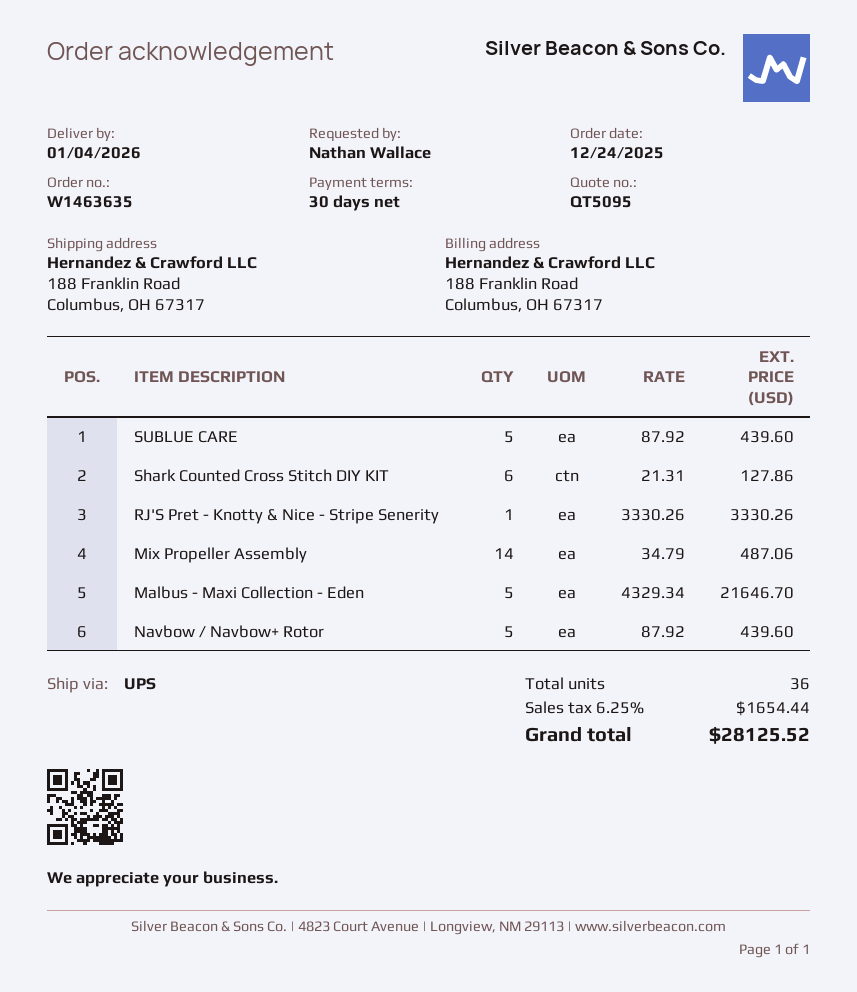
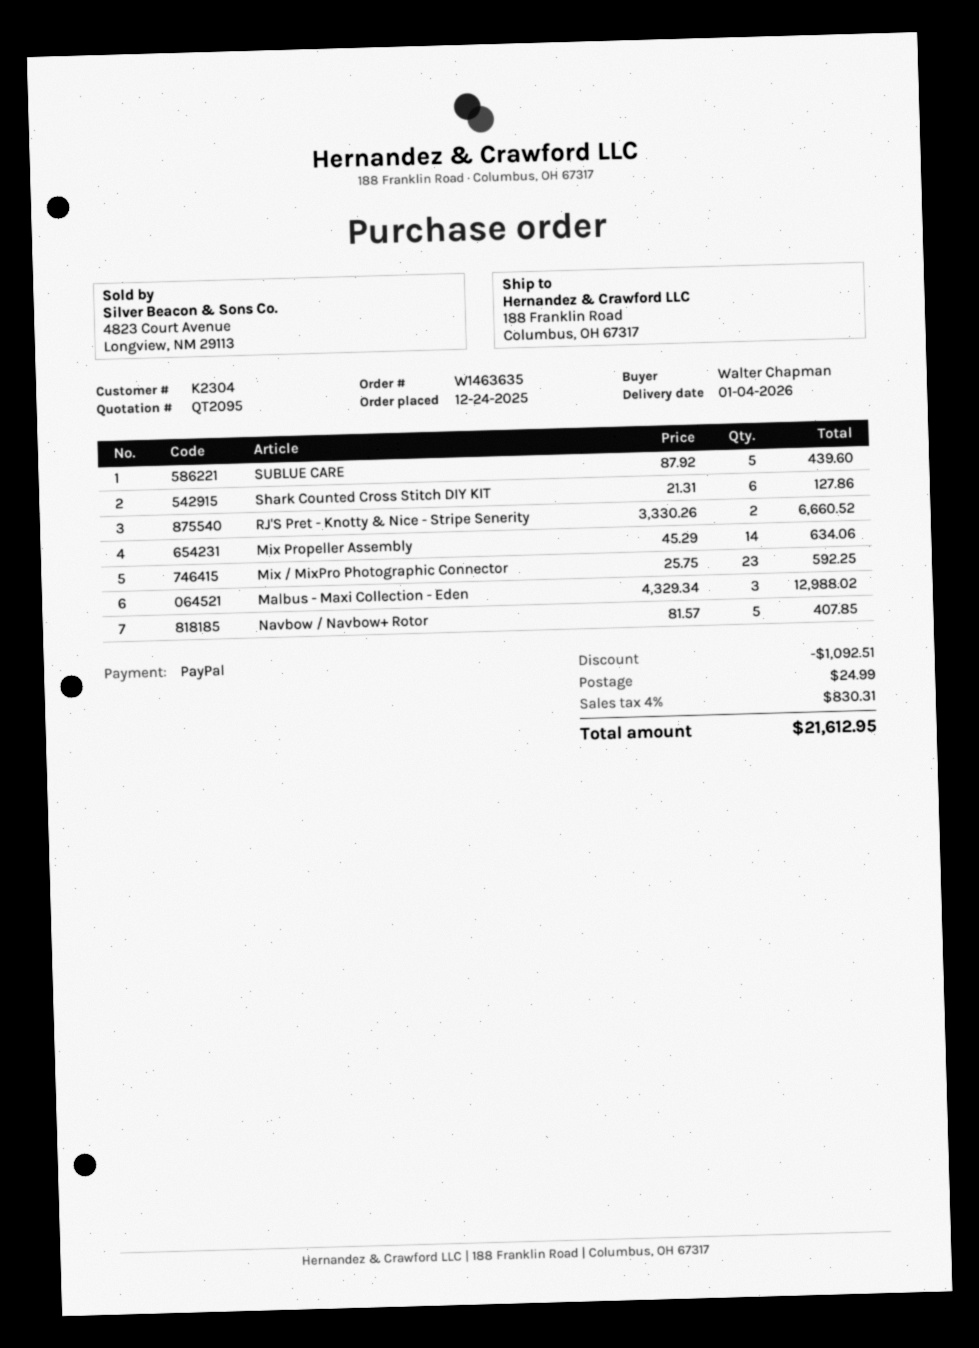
quote number: QT5095 -> QT2095
ordered by: Nathan Wallace -> Walter Chapman
RJ'S Pret - Knotty & Nice - Stripe Senerity: 1 x 3330.26 = 3330.26 -> 2 x 3330.26 = 6660.52
Mix Propeller Assembly: 14 x 34.79 = 487.06 -> 14 x 45.29 = 634.06
Malbus - Maxi Collection - Eden: 5 x 4329.34 = 21646.70 -> 3 x 4329.34 = 12988.02
Navbow / Navbow+ Rotor: 5 x 87.92 = 439.60 -> 5 x 81.57 = 407.85
Mix / MixPro Photographic Connector: none -> 23 x 25.75 = 592.25
discount: none -> 1092.51
shipping: none -> 24.99
tax: 6.25% = 1654.44 -> 4% = 830.31
total: 28125.52 -> 21612.95

